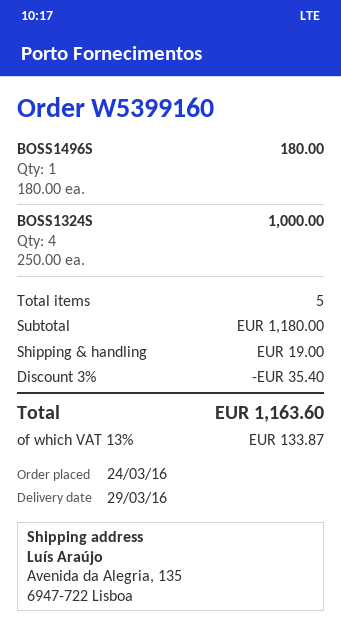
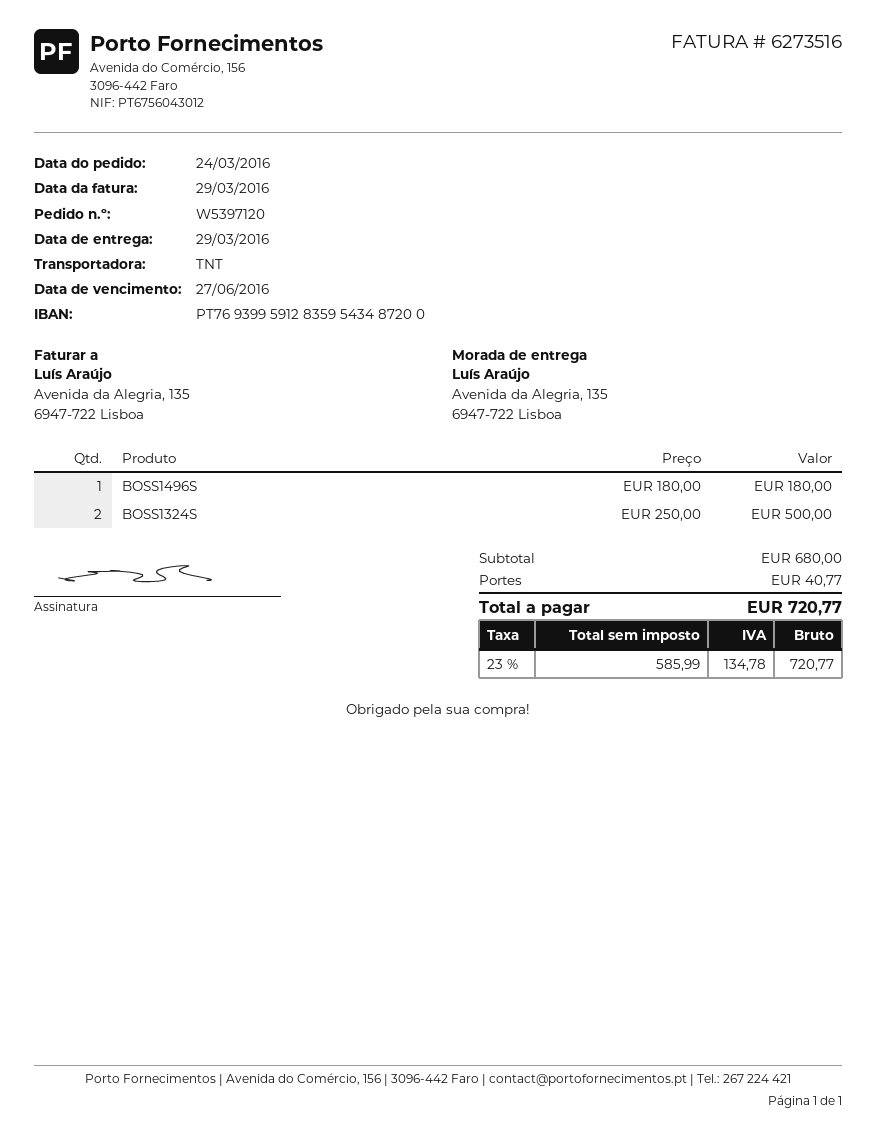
order number: W5399160 -> W5397120
BOSS1324S: 4 x 250.00 = 1000.00 -> 2 x 250.00 = 500.00
subtotal: 1180.00 -> 680.00
discount: 3% = 35.40 -> none
shipping: 19.00 -> 40.77
tax: 13% = 133.87 -> 23% = 134.78
total: 1163.60 -> 720.77

